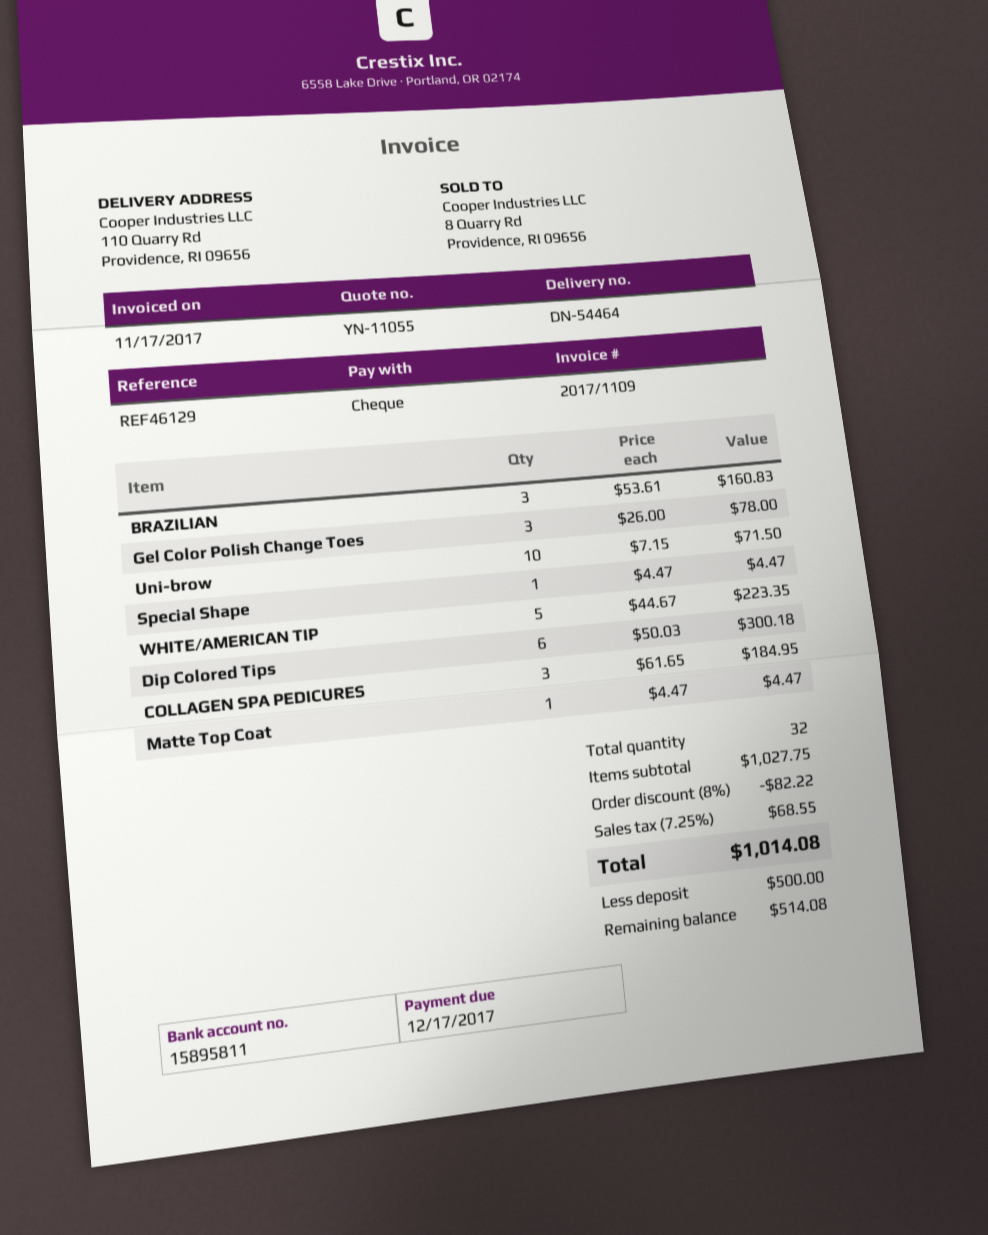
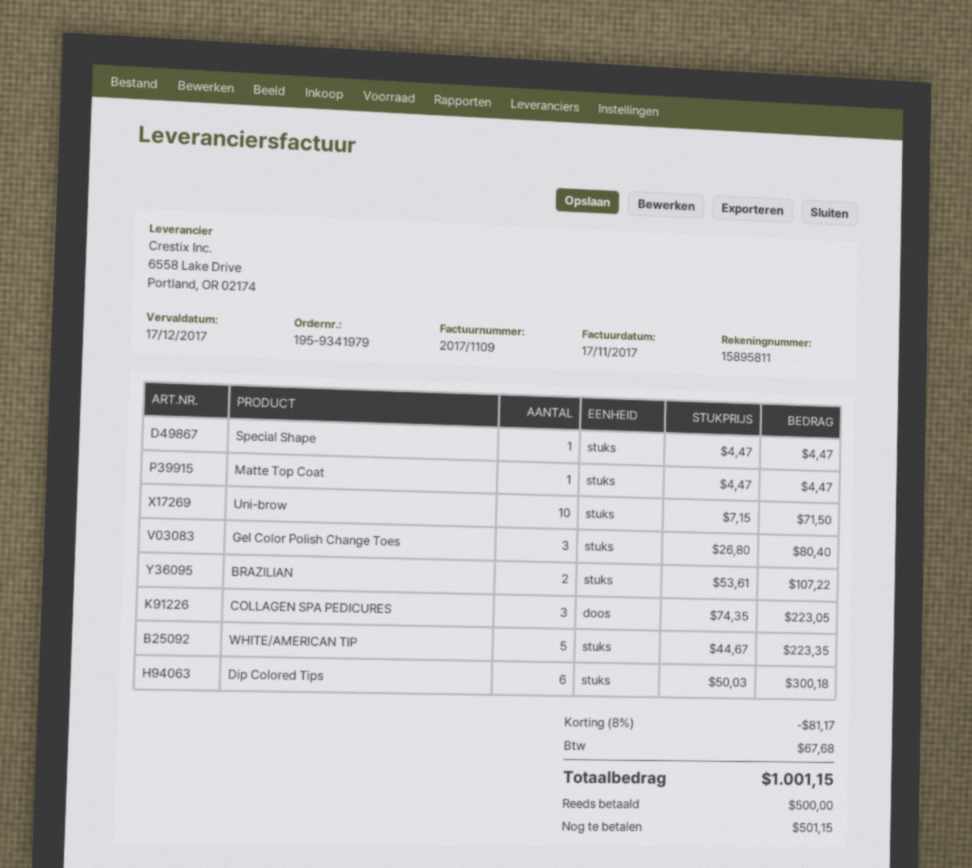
BRAZILIAN: 3 x 53.61 = 160.83 -> 2 x 53.61 = 107.22
Gel Color Polish Change Toes: 3 x 26.00 = 78.00 -> 3 x 26.80 = 80.40
COLLAGEN SPA PEDICURES: 3 x 61.65 = 184.95 -> 3 x 74.35 = 223.05
discount: 8% = 82.22 -> 8% = 81.17
tax: 68.55 -> 67.68
total: 1014.08 -> 1001.15
balance: 514.08 -> 501.15

